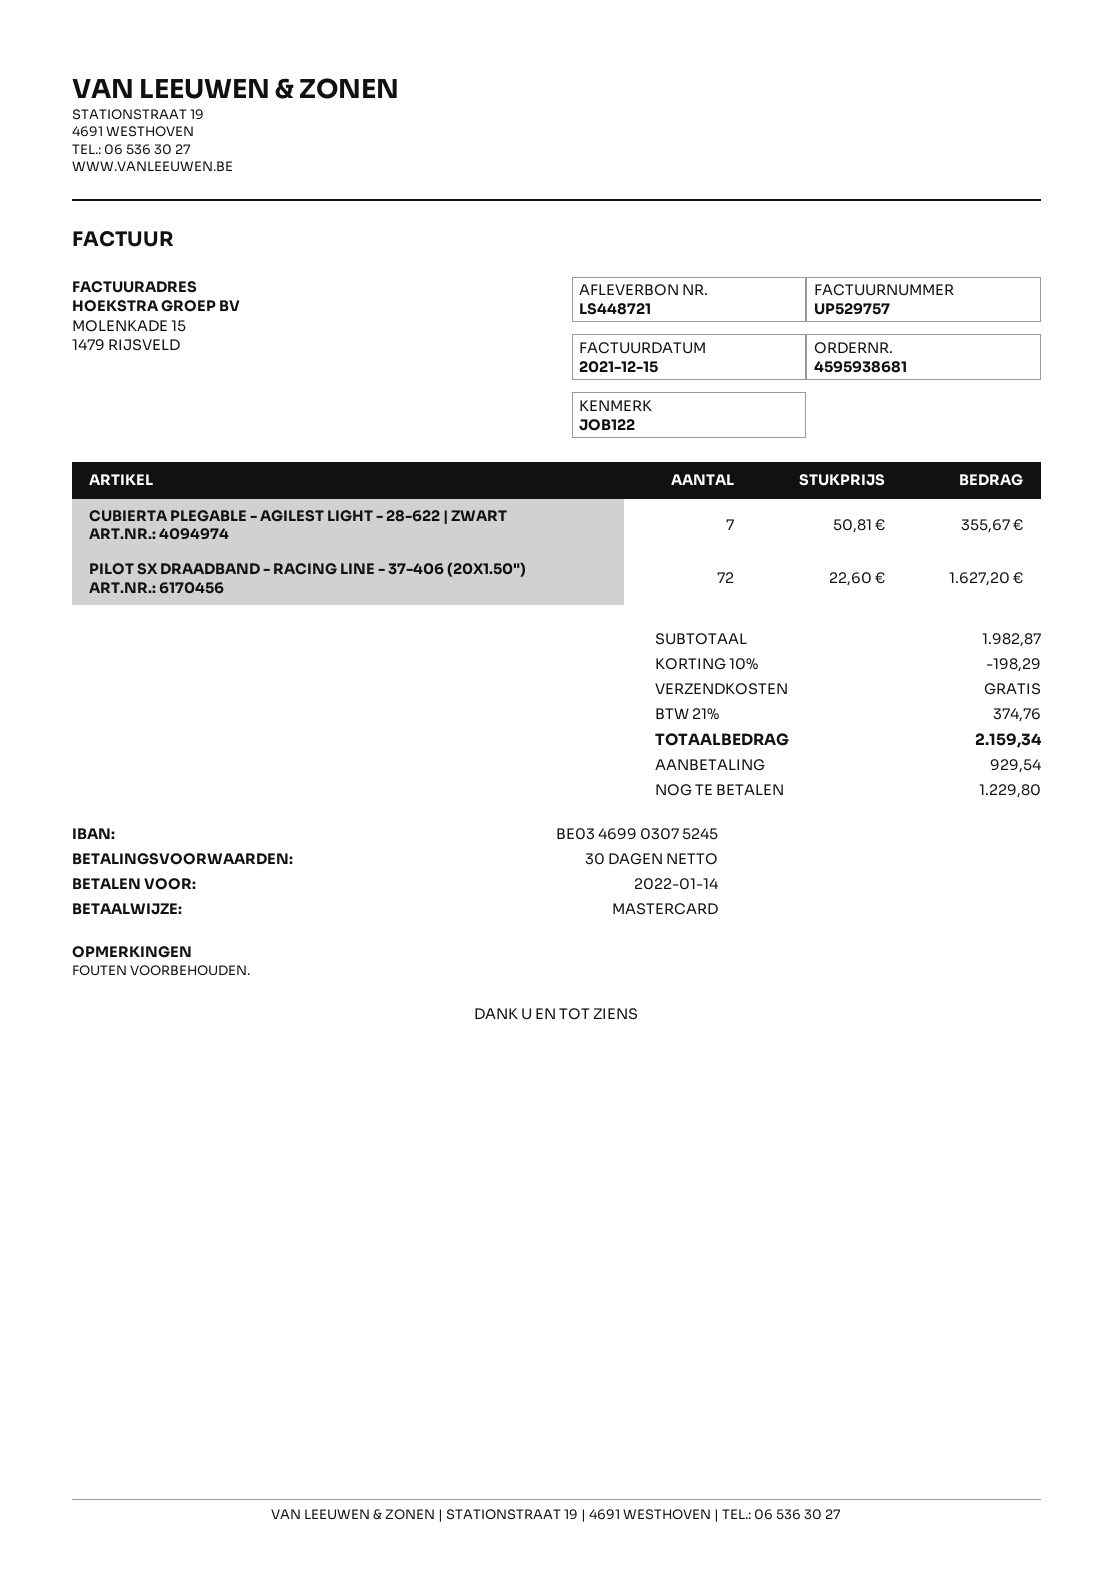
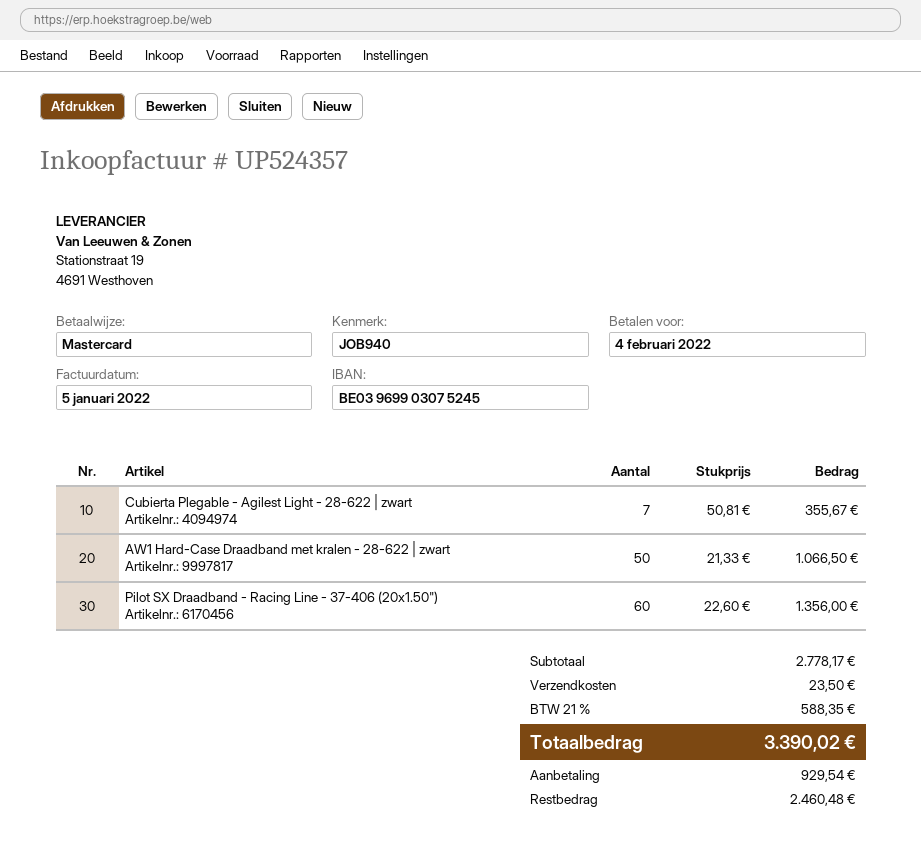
invoice number: UP529757 -> UP524357
invoice date: 2021-12-15 -> 2022-01-05
due date: 2022-01-14 -> 2022-02-04
reference: JOB122 -> JOB940
bank account: BE03469903075245 -> BE03969903075245
PILOT SX DRAADBAND - RACING LINE - 37-406 (20X1.50"): 72 x 22.60 = 1627.20 -> 60 x 22.60 = 1356.00
AW1 Hard-Case Draadband met kralen - 28-622 | zwart: none -> 50 x 21.33 = 1066.50
subtotal: 1982.87 -> 2778.17
discount: 10% = 198.29 -> none
shipping: 0.00 -> 23.50
tax: 21% = 374.76 -> 21% = 588.35
total: 2159.34 -> 3390.02
balance: 1229.80 -> 2460.48

